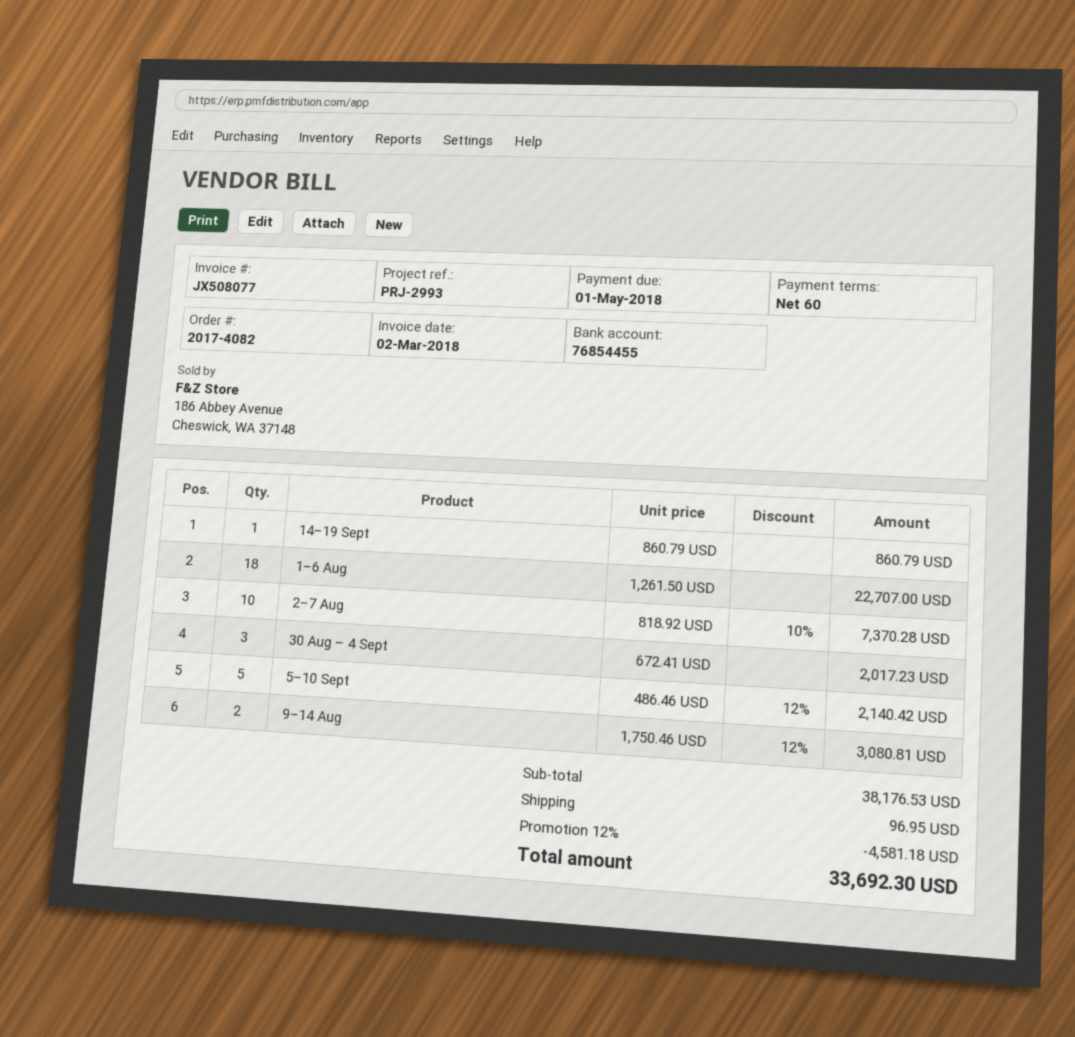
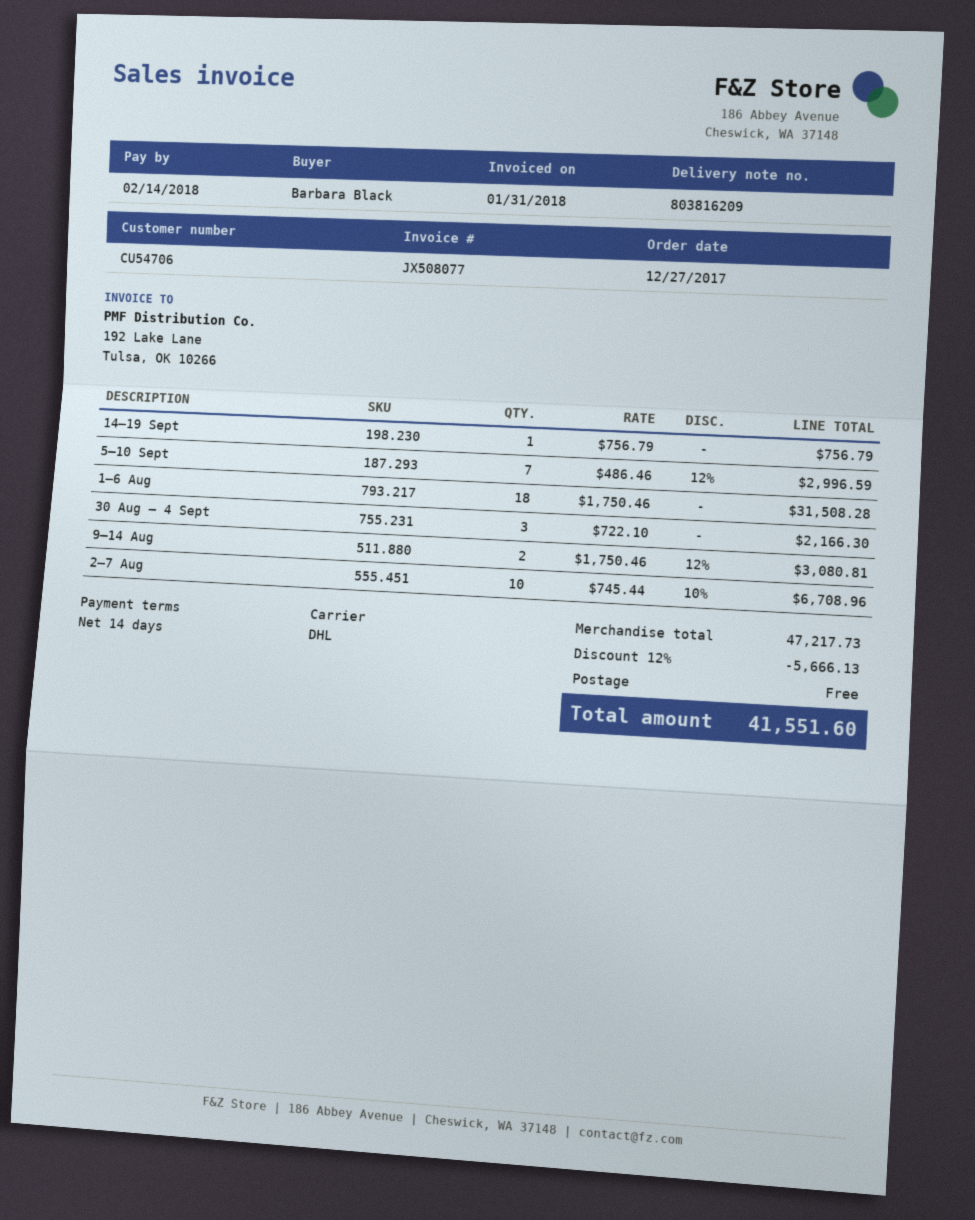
invoice date: 2018-03-02 -> 2018-01-31
payment terms: 60 days -> 14 days
due date: 2018-05-01 -> 2018-02-14
14–19 Sept: 1 x 860.79 = 860.79 -> 1 x 756.79 = 756.79
1–6 Aug: 18 x 1261.50 = 22707.00 -> 18 x 1750.46 = 31508.28
2–7 Aug: 10 x 818.92 - 10% = 7370.28 -> 10 x 745.44 - 10% = 6708.96
30 Aug – 4 Sept: 3 x 672.41 = 2017.23 -> 3 x 722.10 = 2166.30
5–10 Sept: 5 x 486.46 - 12% = 2140.42 -> 7 x 486.46 - 12% = 2996.59
subtotal: 38176.53 -> 47217.73
discount: 12% = 4581.18 -> 12% = 5666.13
shipping: 96.95 -> 0.00
total: 33692.30 -> 41551.60

